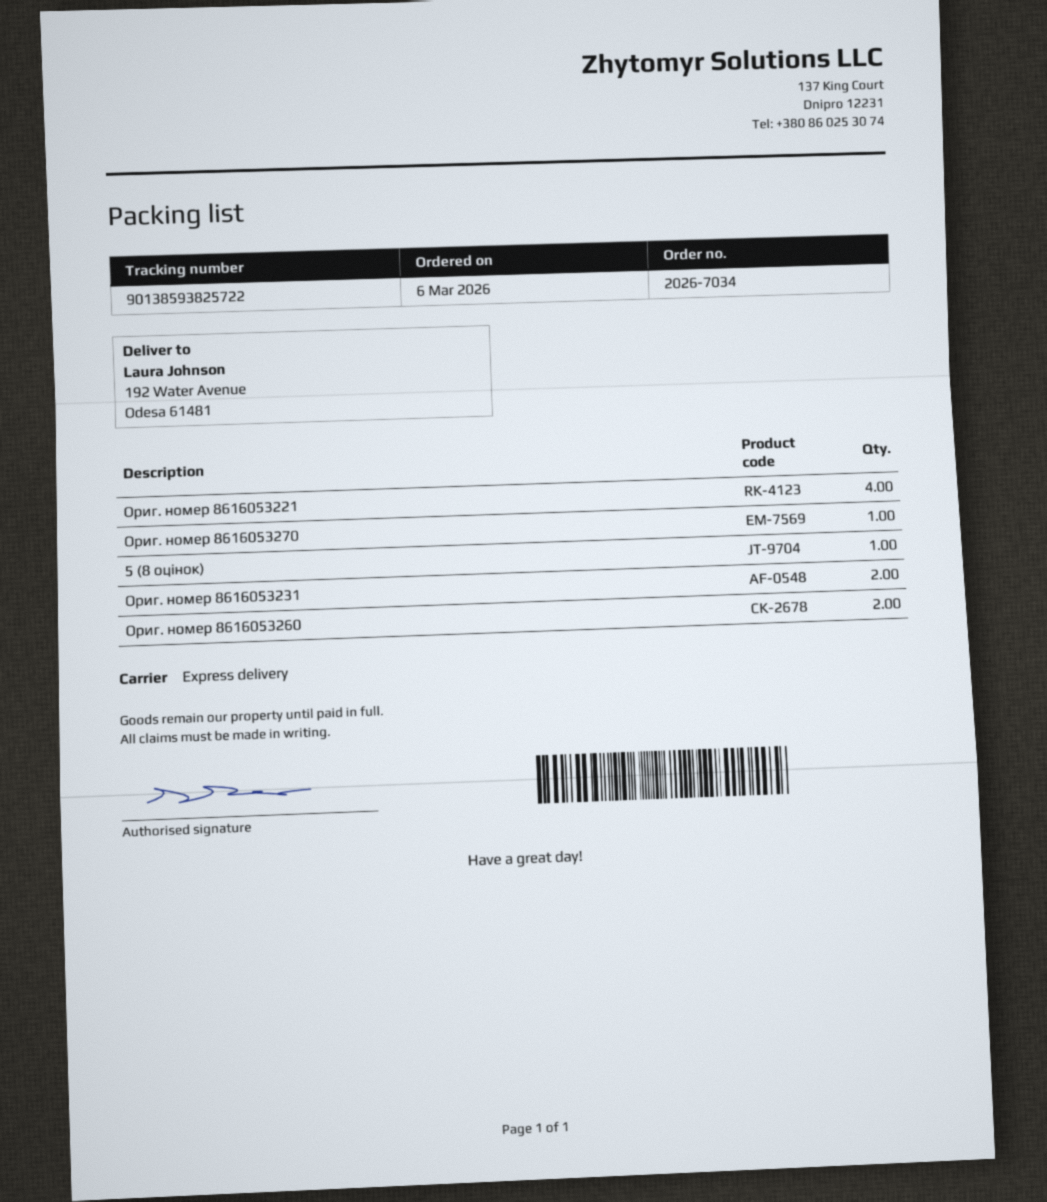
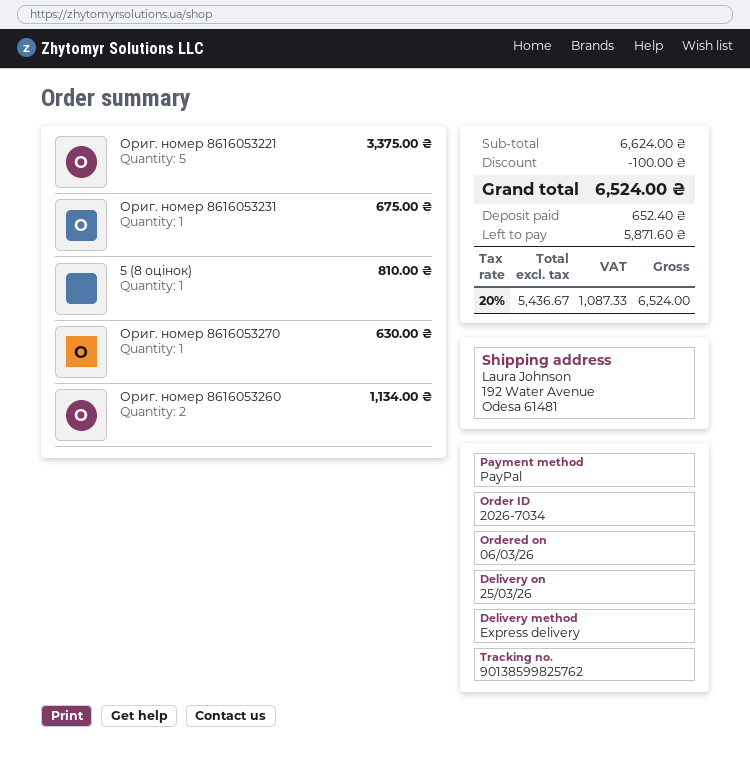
tracking number: 90138593825722 -> 90138599825762
Ориг. номер 8616053221: 4 -> 5
Ориг. номер 8616053231: 2 -> 1

